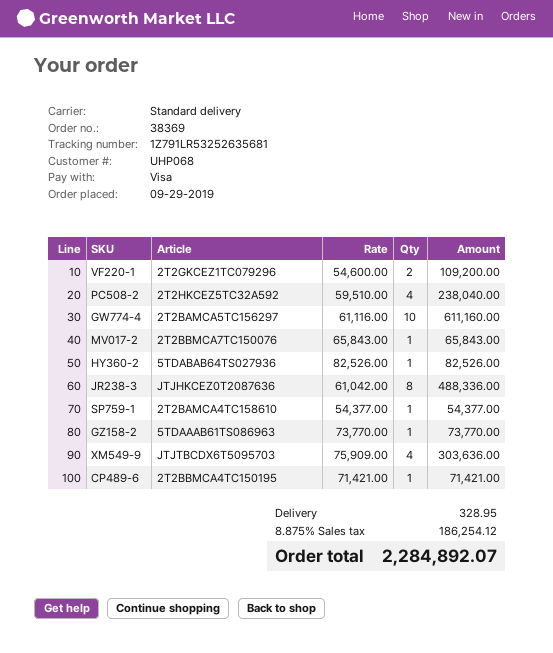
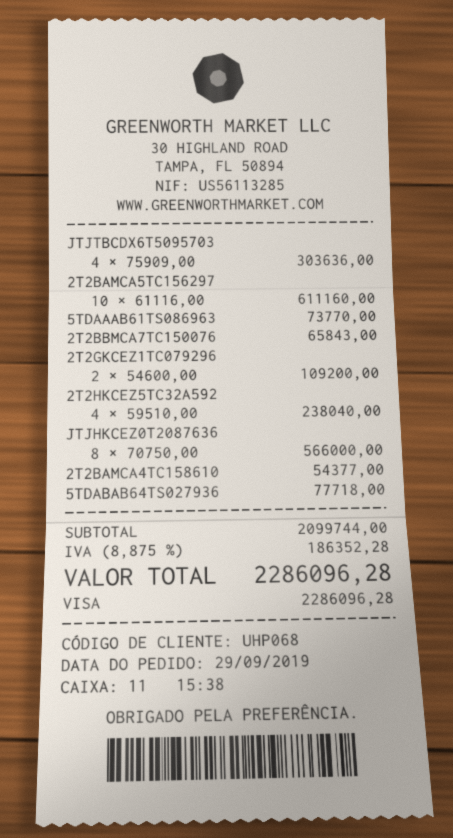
5TDABAB64TS027936: 1 x 82526.00 = 82526.00 -> 1 x 77718.00 = 77718.00
JTJHKCEZ0T2087636: 8 x 61042.00 = 488336.00 -> 8 x 70750.00 = 566000.00
2T2BBMCA4TC150195: 1 x 71421.00 = 71421.00 -> none
shipping: 328.95 -> none
tax: 8.875% = 186254.12 -> 8.875% = 186352.28
total: 2284892.07 -> 2286096.28

